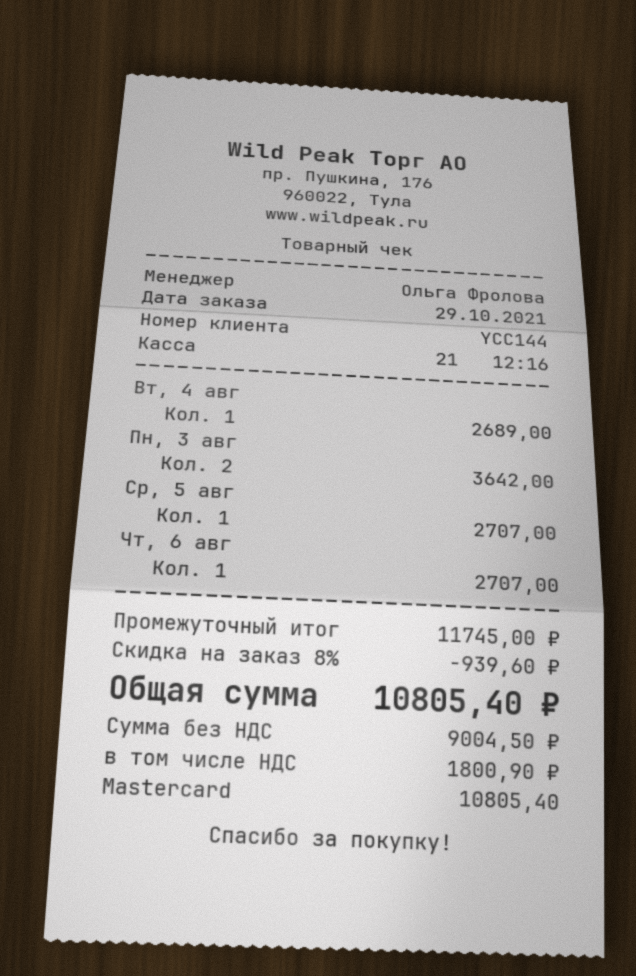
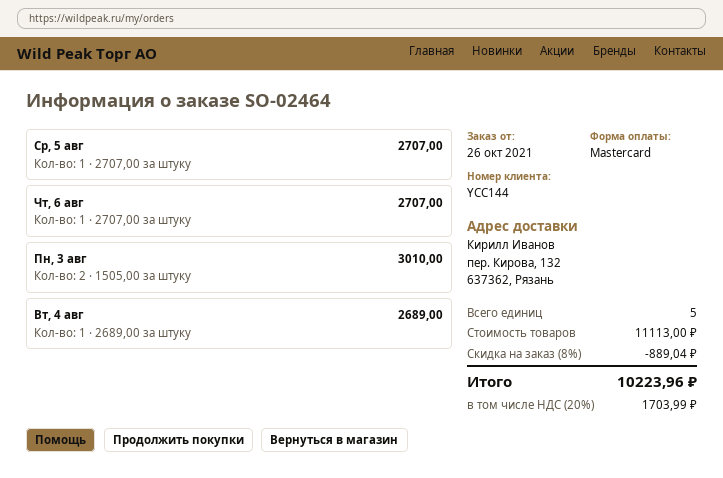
order date: 2021-10-29 -> 2021-10-26
Пн, 3 авг: 2 for 3642.00 -> 2 for 3010.00
subtotal: 11745.00 -> 11113.00
discount: 8% = 939.60 -> 8% = 889.04
tax: 1800.90 -> 1703.99
total: 10805.40 -> 10223.96

